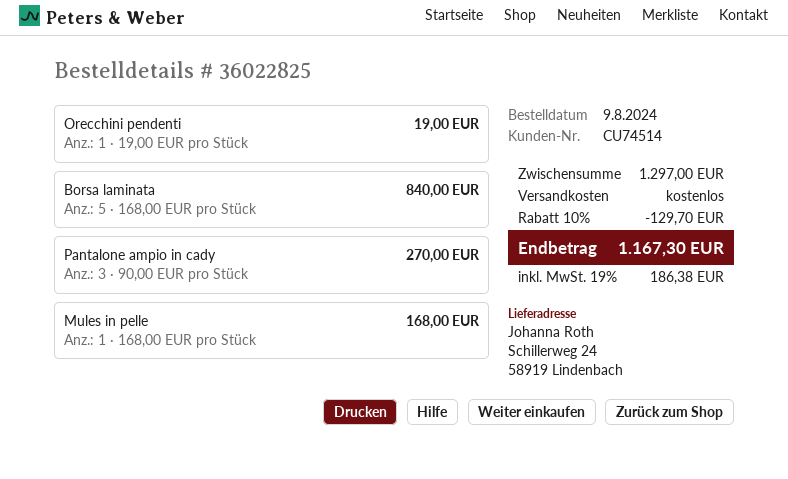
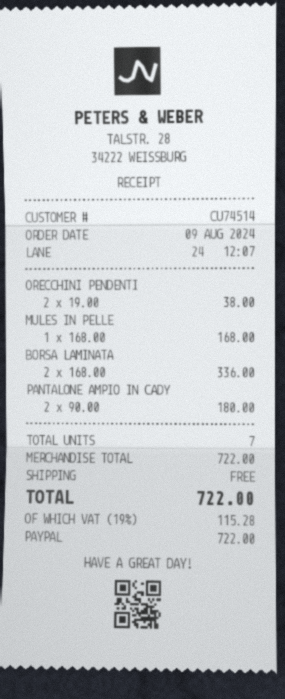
Orecchini pendenti: 1 x 19.00 = 19.00 -> 2 x 19.00 = 38.00
Borsa laminata: 5 x 168.00 = 840.00 -> 2 x 168.00 = 336.00
Pantalone ampio in cady: 3 x 90.00 = 270.00 -> 2 x 90.00 = 180.00
subtotal: 1297.00 -> 722.00
discount: 10% = 129.70 -> none
tax: 19% = 186.38 -> 19% = 115.28
total: 1167.30 -> 722.00

